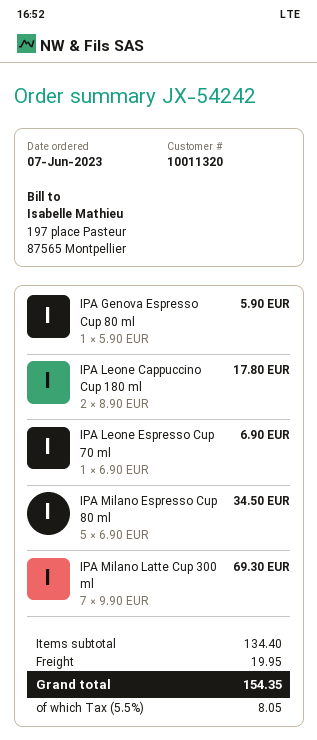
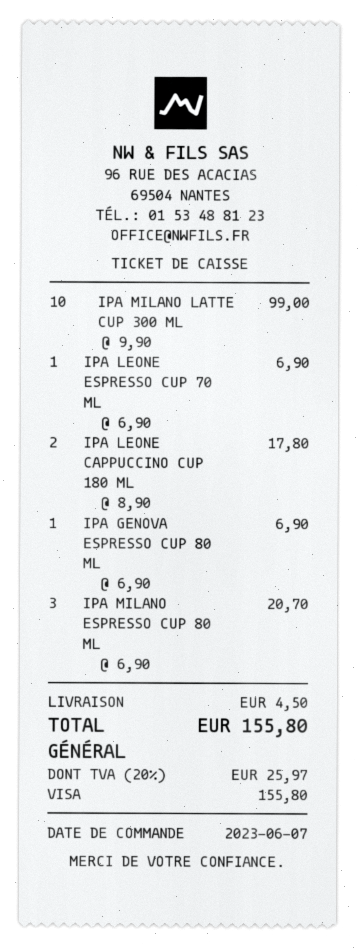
IPA Genova Espresso Cup 80 ml: 1 x 5.90 = 5.90 -> 1 x 6.90 = 6.90
IPA Milano Espresso Cup 80 ml: 5 x 6.90 = 34.50 -> 3 x 6.90 = 20.70
IPA Milano Latte Cup 300 ml: 7 x 9.90 = 69.30 -> 10 x 9.90 = 99.00
shipping: 19.95 -> 4.50
tax: 5.5% = 8.05 -> 20% = 25.97
total: 154.35 -> 155.80

